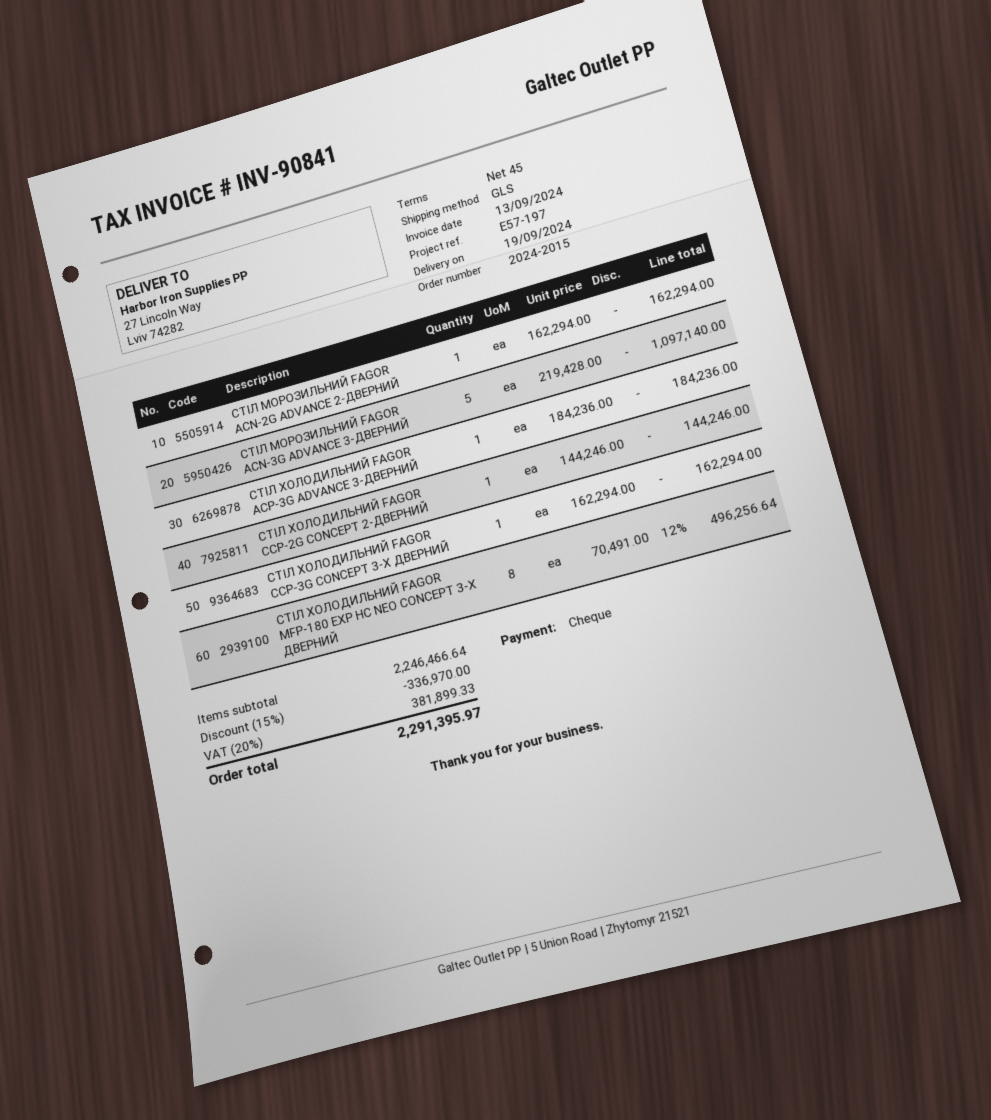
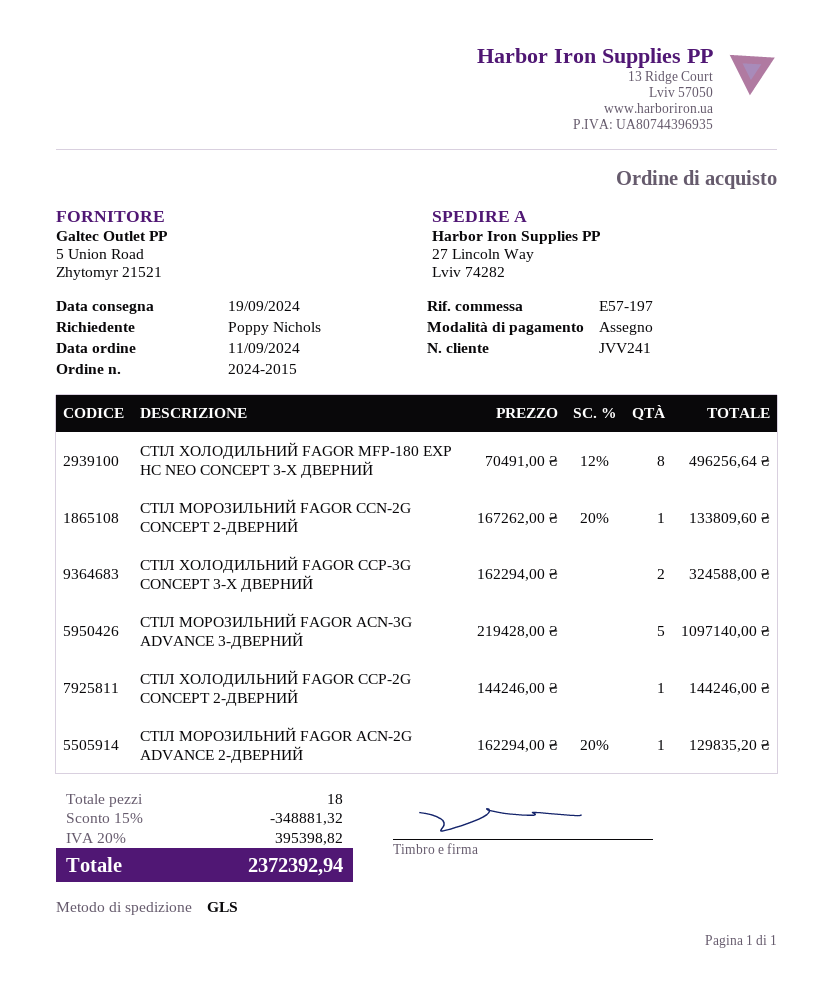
СТІЛ МОРОЗИЛЬНИЙ FAGOR ACN-2G ADVANCE 2-ДВЕРНИЙ: 1 x 162294.00 = 162294.00 -> 1 x 162294.00 - 20% = 129835.20
СТІЛ ХОЛОДИЛЬНИЙ FAGOR ACP-3G ADVANCE 3-ДВЕРНИЙ: 1 x 184236.00 = 184236.00 -> none
СТІЛ ХОЛОДИЛЬНИЙ FAGOR CCP-3G CONCEPT 3-Х ДВЕРНИЙ: 1 x 162294.00 = 162294.00 -> 2 x 162294.00 = 324588.00
СТІЛ МОРОЗИЛЬНИЙ FAGOR CCN-2G CONCEPT 2-ДВЕРНИЙ: none -> 1 x 167262.00 - 20% = 133809.60
discount: 15% = 336970.00 -> 15% = 348881.32
tax: 20% = 381899.33 -> 20% = 395398.82
total: 2291395.97 -> 2372392.94

